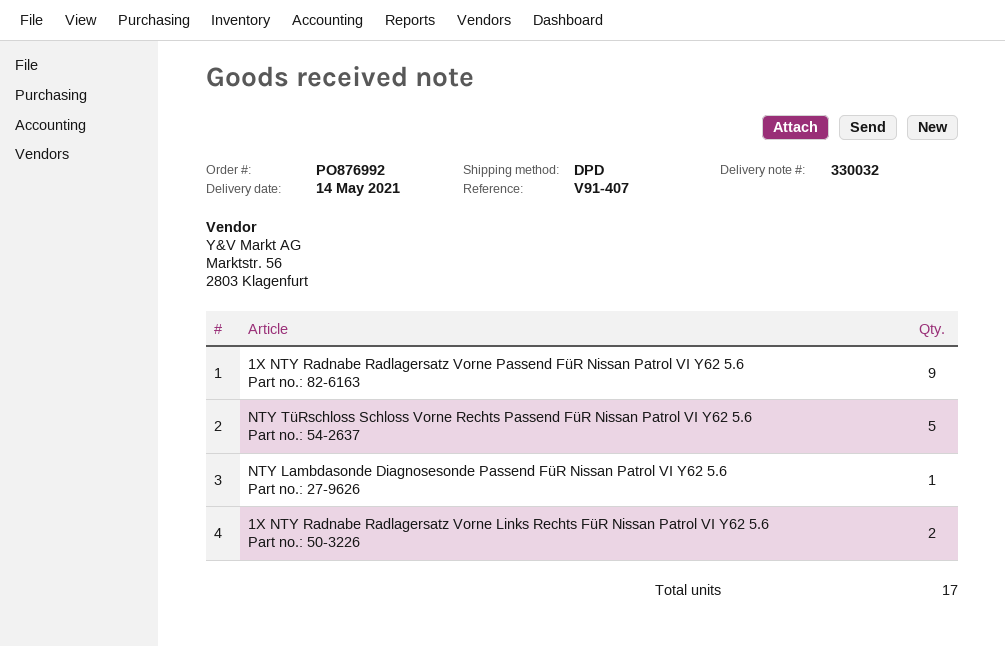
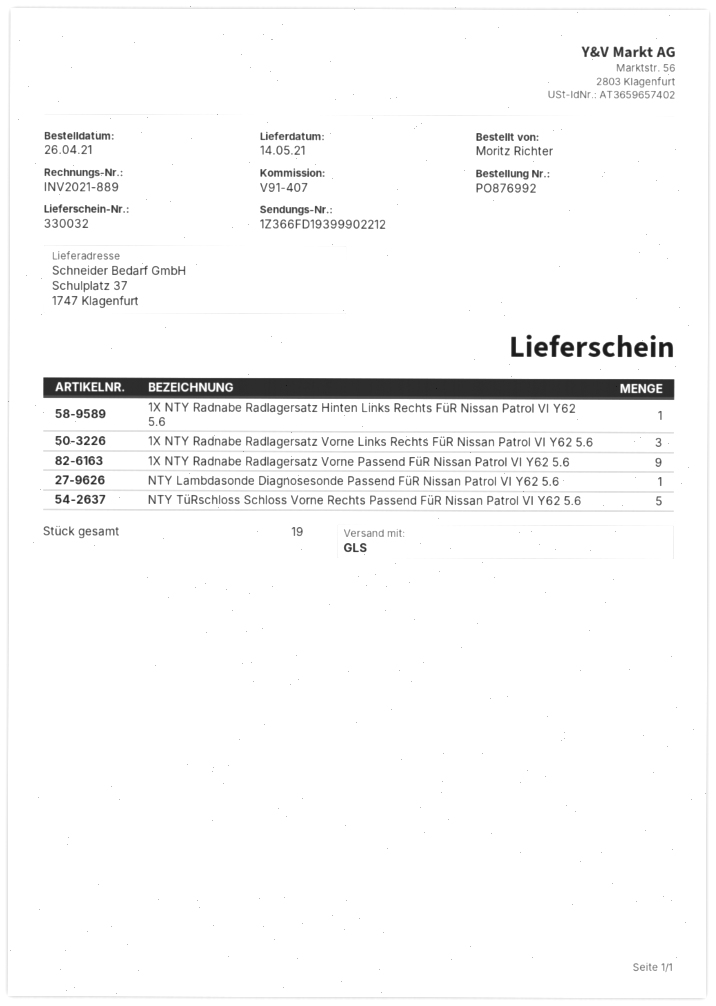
shipping method: DPD -> GLS
1X NTY Radnabe Radlagersatz Vorne Links Rechts FüR Nissan Patrol VI Y62 5.6: 2 -> 3
1X NTY Radnabe Radlagersatz Hinten Links Rechts FüR Nissan Patrol VI Y62 5.6: none -> 1
total quantity: 17 -> 19

